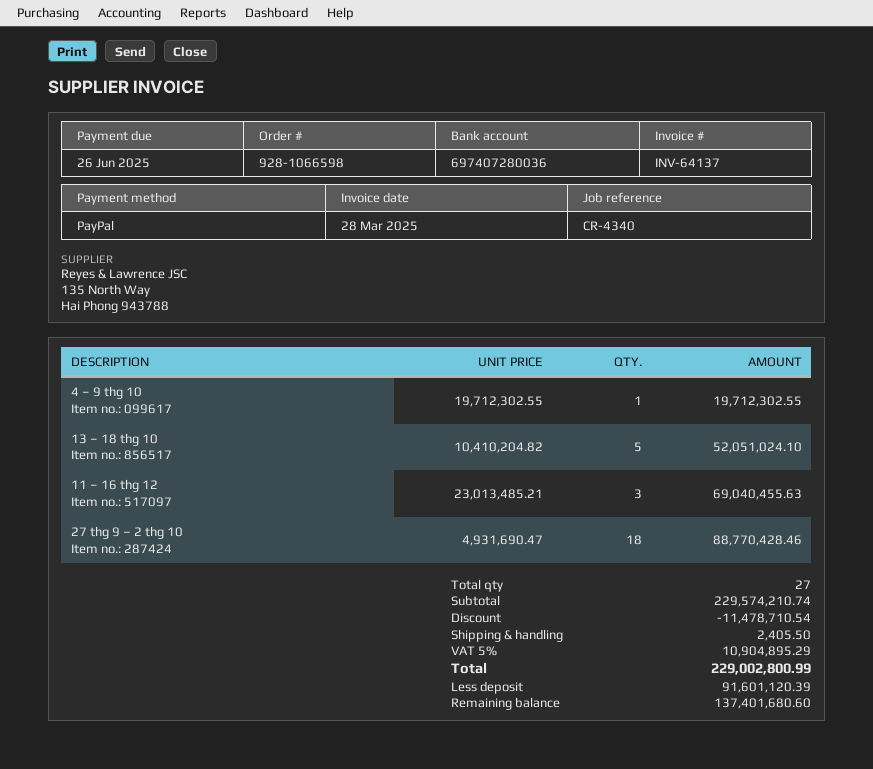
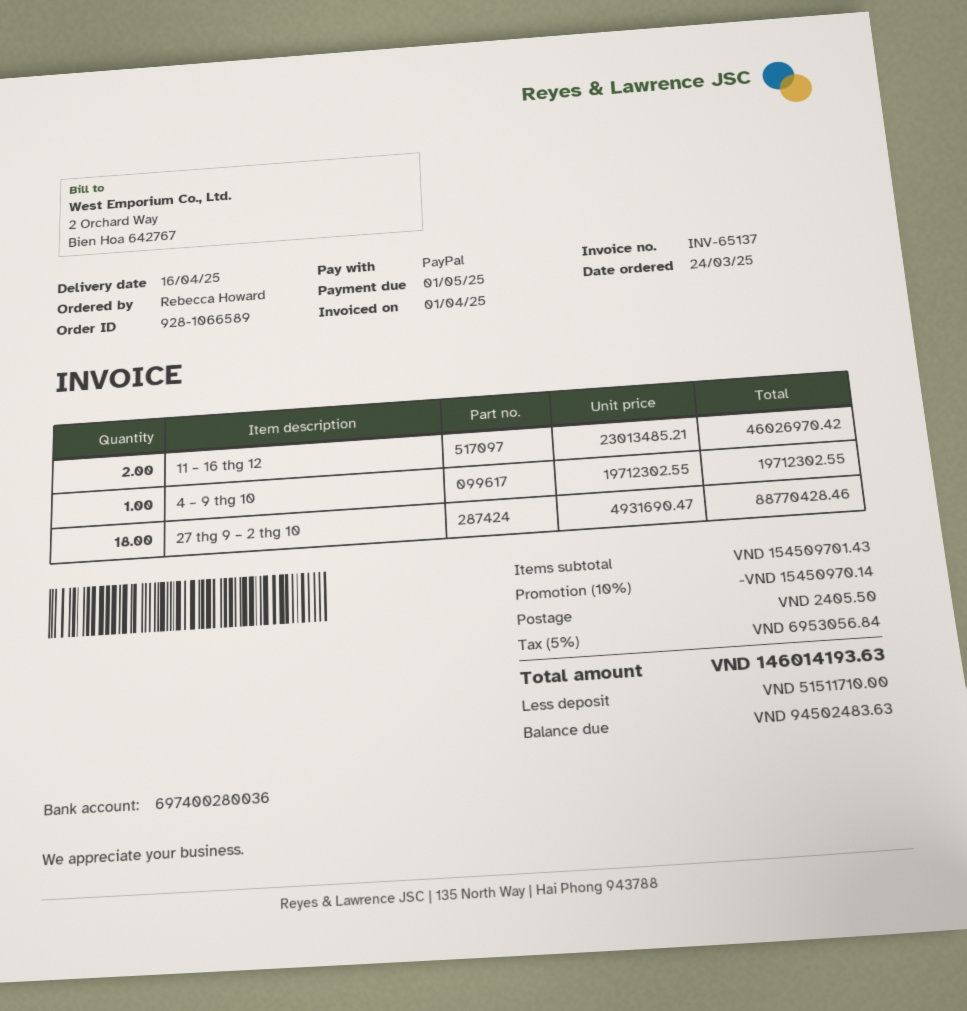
order number: 928-1066598 -> 928-1066589
invoice number: INV-64137 -> INV-65137
invoice date: 2025-03-28 -> 2025-04-01
due date: 2025-06-26 -> 2025-05-01
bank account: 697407280036 -> 697400280036
13 – 18 thg 10: 5 x 10410204.82 = 52051024.10 -> none
11 – 16 thg 12: 3 x 23013485.21 = 69040455.63 -> 2 x 23013485.21 = 46026970.42
subtotal: 229574210.74 -> 154509701.43
discount: 11478710.54 -> 15450970.14
tax: 5% = 10904895.29 -> 5% = 6953056.84
total: 229002800.99 -> 146014193.63
deposit: 91601120.39 -> 51511710.00
balance: 137401680.60 -> 94502483.63

